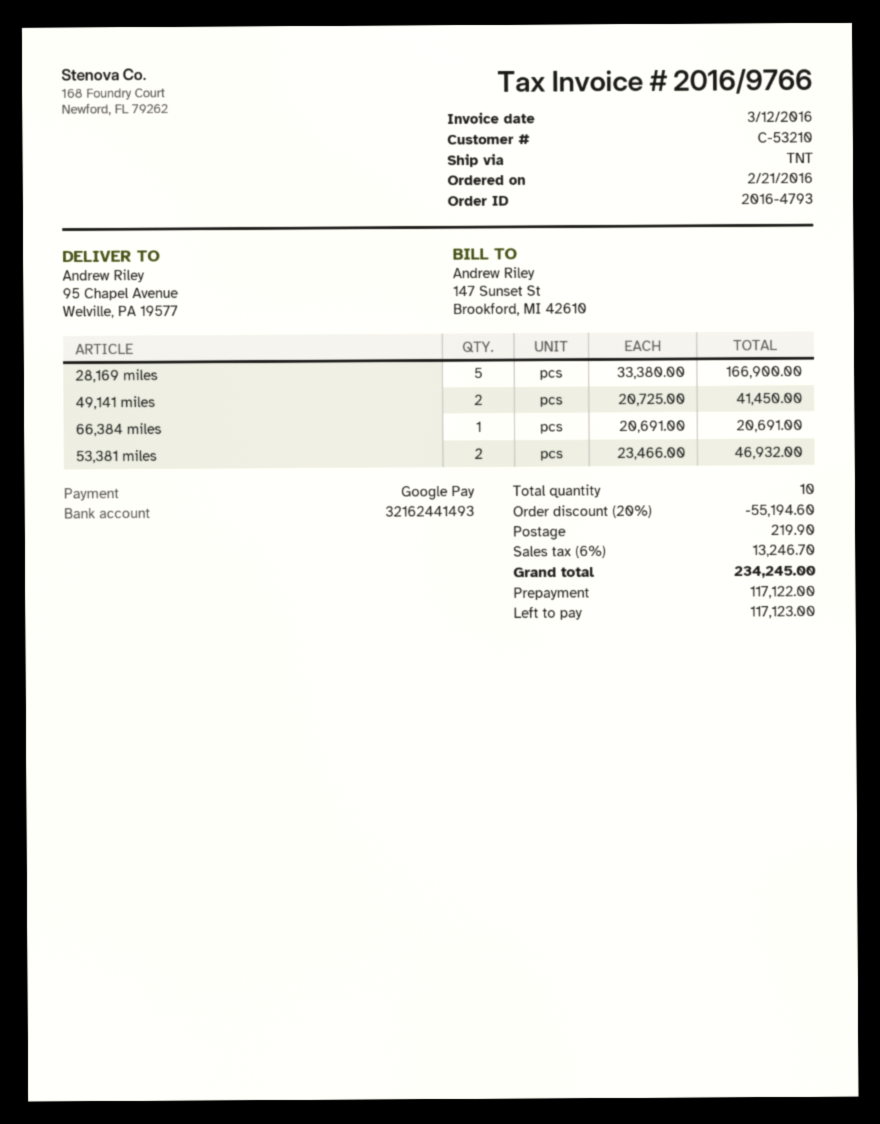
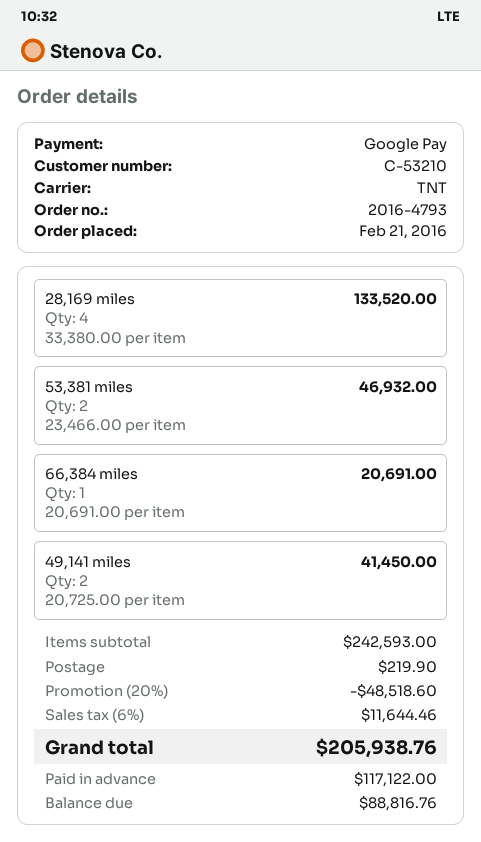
28,169 miles: 5 x 33380.00 = 166900.00 -> 4 x 33380.00 = 133520.00
discount: 20% = 55194.60 -> 20% = 48518.60
tax: 6% = 13246.70 -> 6% = 11644.46
total: 234245.00 -> 205938.76
balance: 117123.00 -> 88816.76

